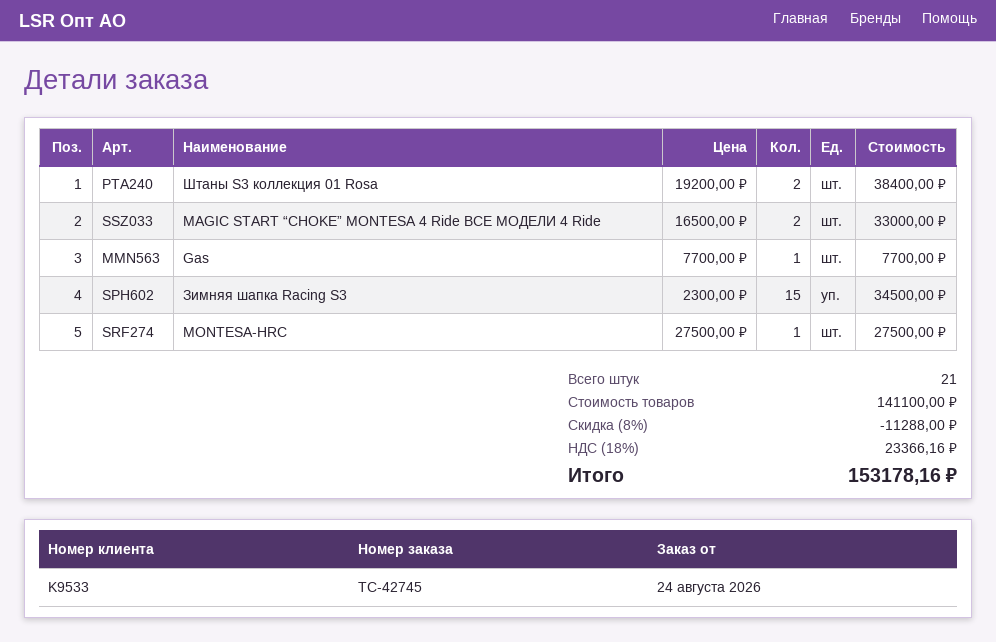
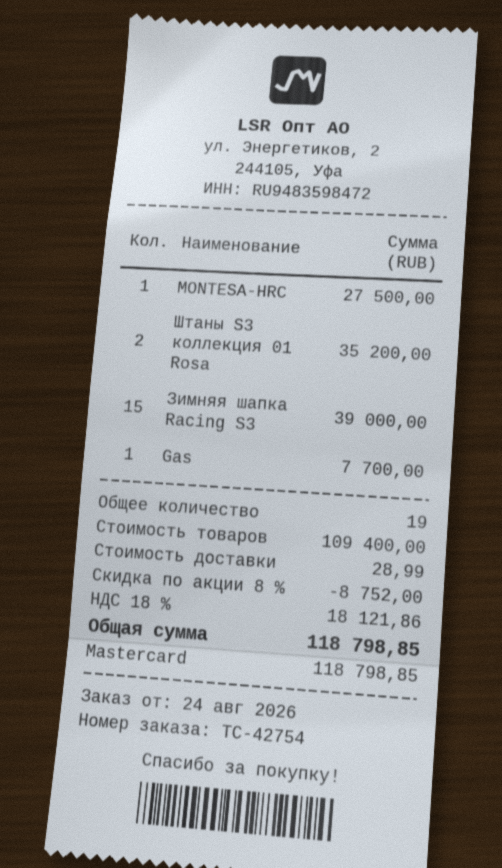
order number: TC-42745 -> TC-42754
Штаны S3 коллекция 01 Rosa: 2 for 38400.00 -> 2 for 35200.00
MAGIC START “CHOKE” MONTESA 4 Ride ВСЕ МОДЕЛИ 4 Ride: 2 for 33000.00 -> none
Зимняя шапка Racing S3: 15 for 34500.00 -> 15 for 39000.00
total quantity: 21 -> 19
subtotal: 141100.00 -> 109400.00
discount: 8% = 11288.00 -> 8% = 8752.00
shipping: none -> 28.99
tax: 18% = 23366.16 -> 18% = 18121.86
total: 153178.16 -> 118798.85

